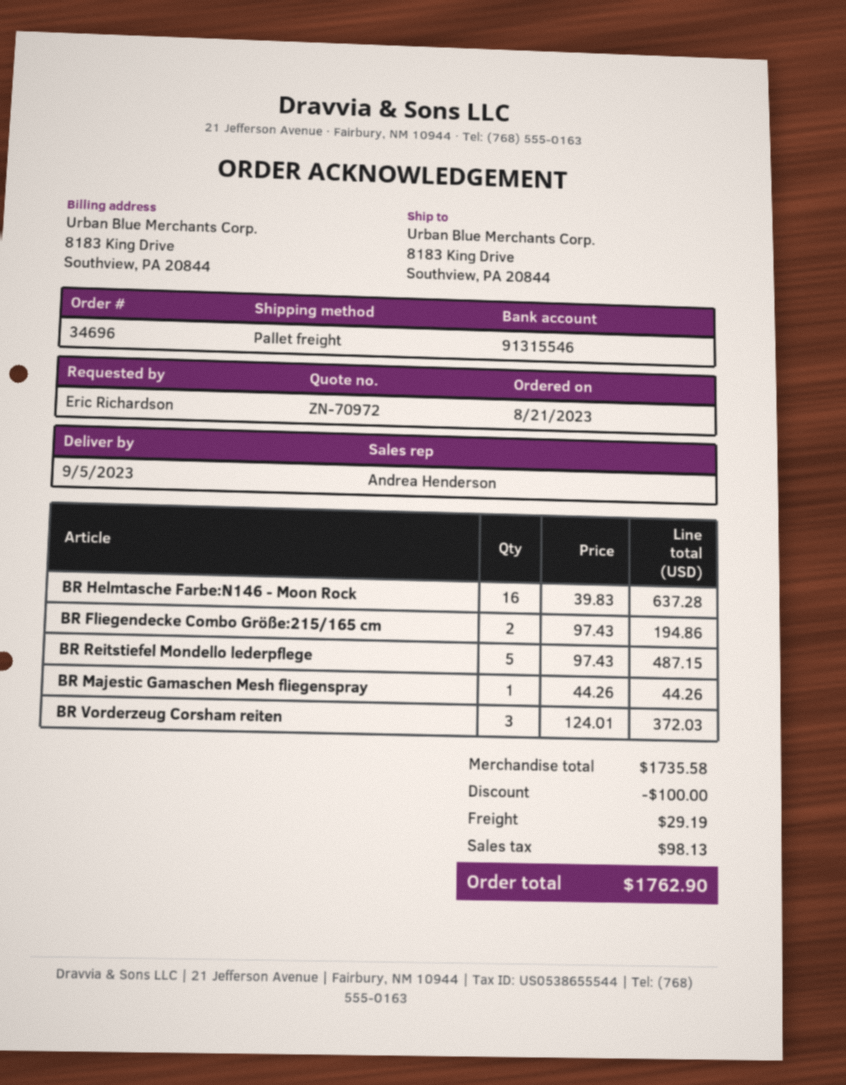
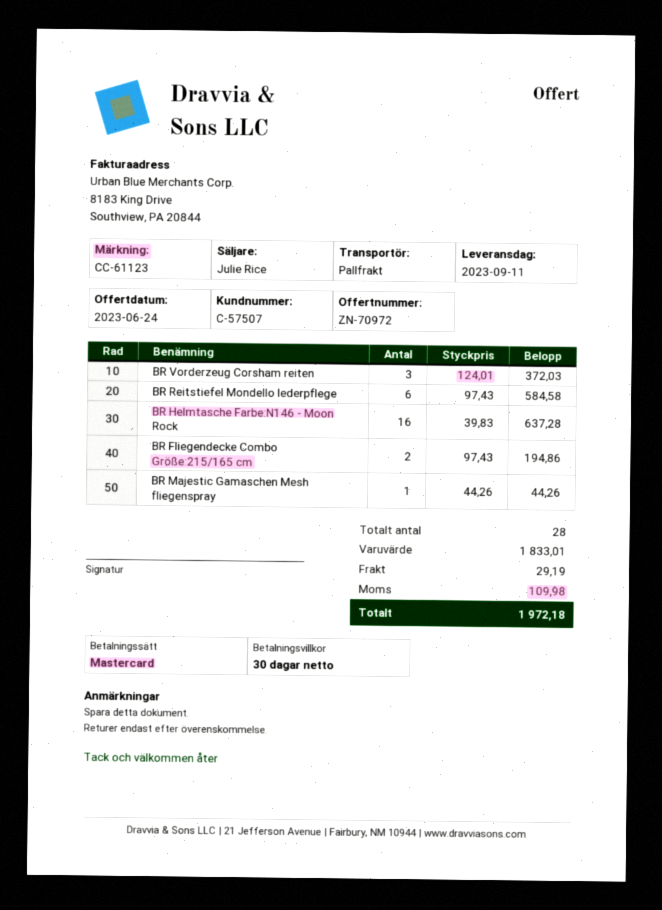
delivery date: 2023-09-05 -> 2023-09-11
sales rep: Andrea Henderson -> Julie Rice
BR Reitstiefel Mondello lederpflege: 5 x 97.43 = 487.15 -> 6 x 97.43 = 584.58
subtotal: 1735.58 -> 1833.01
discount: 100.00 -> none
tax: 98.13 -> 109.98
total: 1762.90 -> 1972.18

